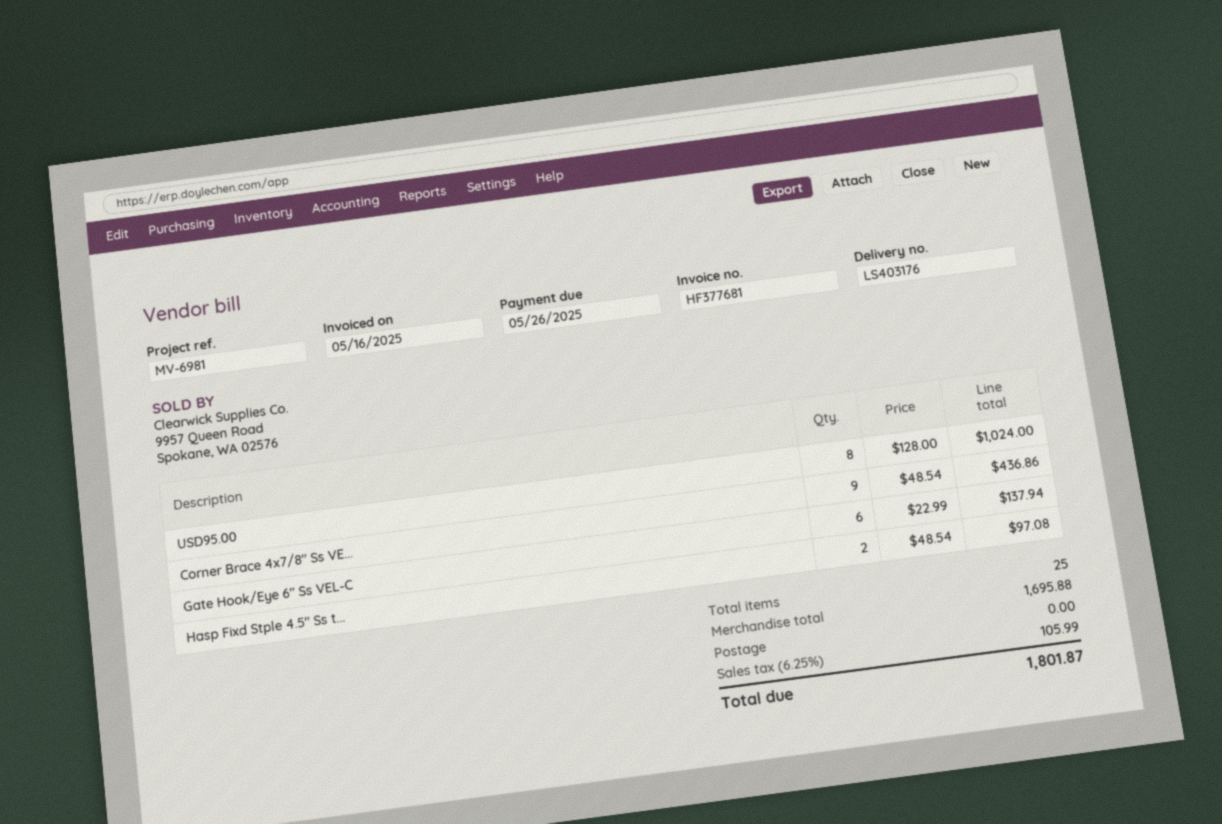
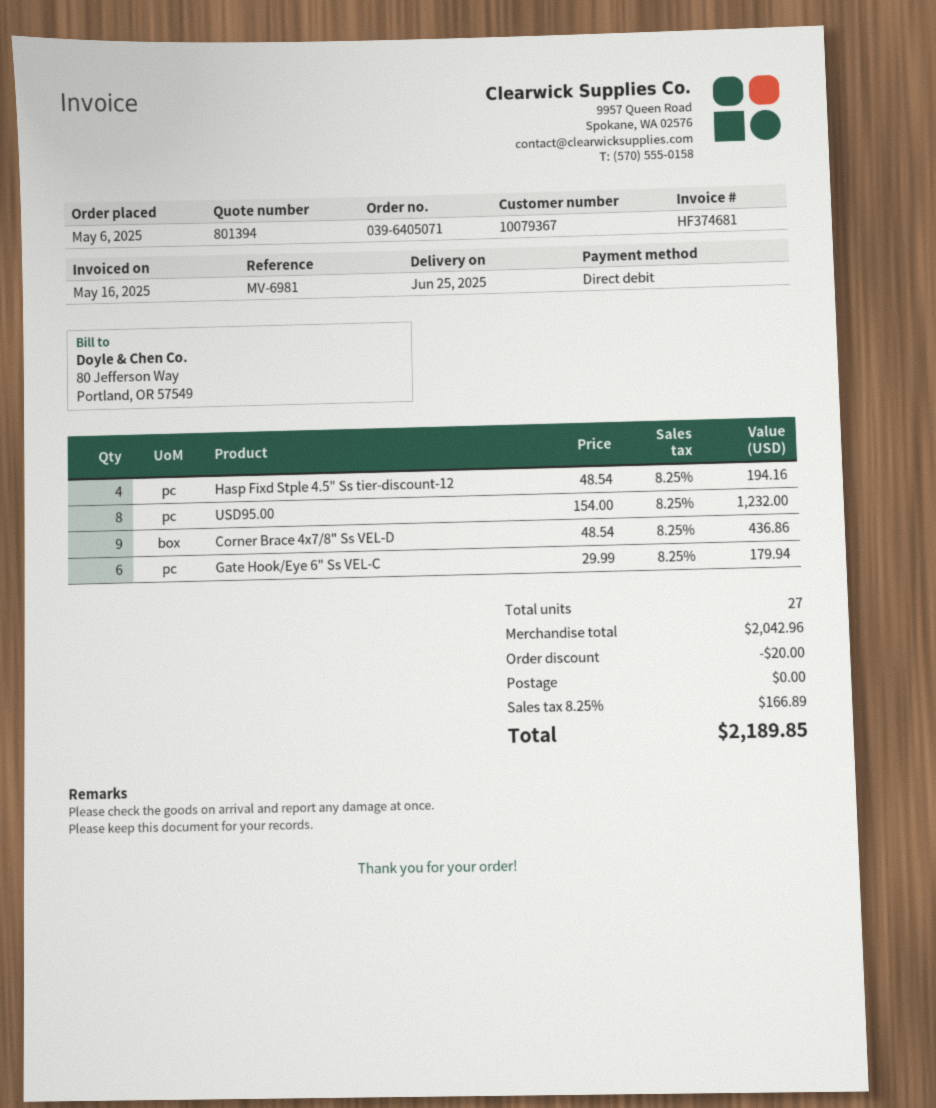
invoice number: HF377681 -> HF374681
USD95.00: 8 x 128.00 = 1024.00 -> 8 x 154.00 = 1232.00
Gate Hook/Eye 6" Ss VEL-C: 6 x 22.99 = 137.94 -> 6 x 29.99 = 179.94
Hasp Fixd Stple 4.5" Ss t...: 2 x 48.54 = 97.08 -> 4 x 48.54 = 194.16
total quantity: 25 -> 27
subtotal: 1695.88 -> 2042.96
discount: none -> 20.00
tax: 6.25% = 105.99 -> 8.25% = 166.89
total: 1801.87 -> 2189.85

